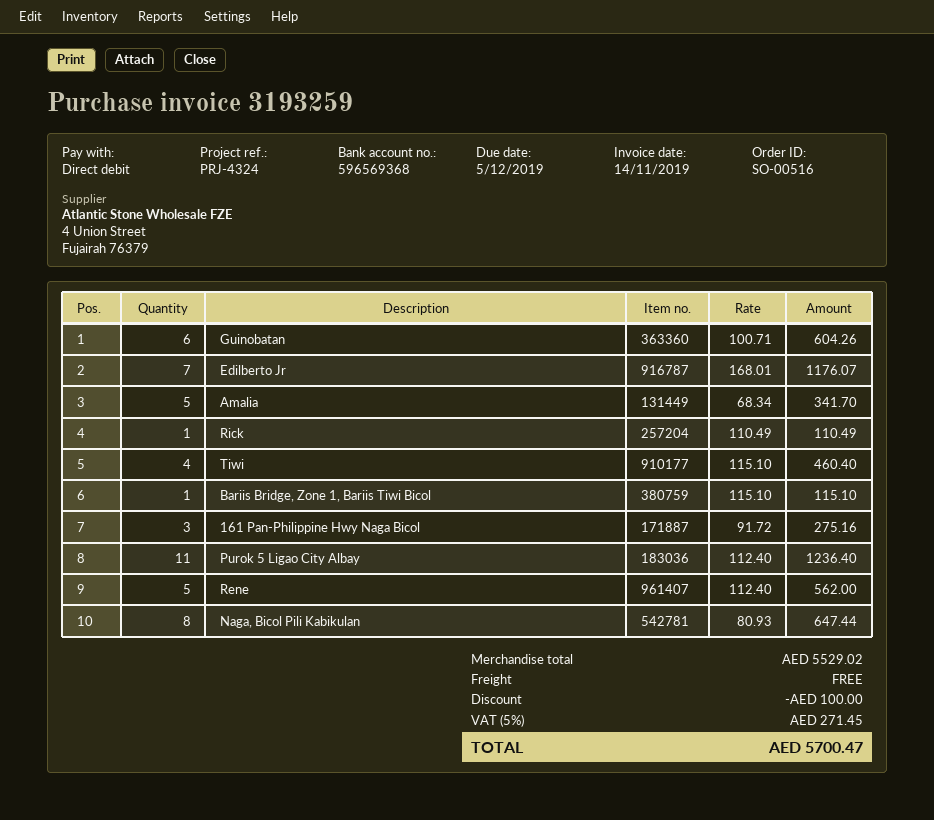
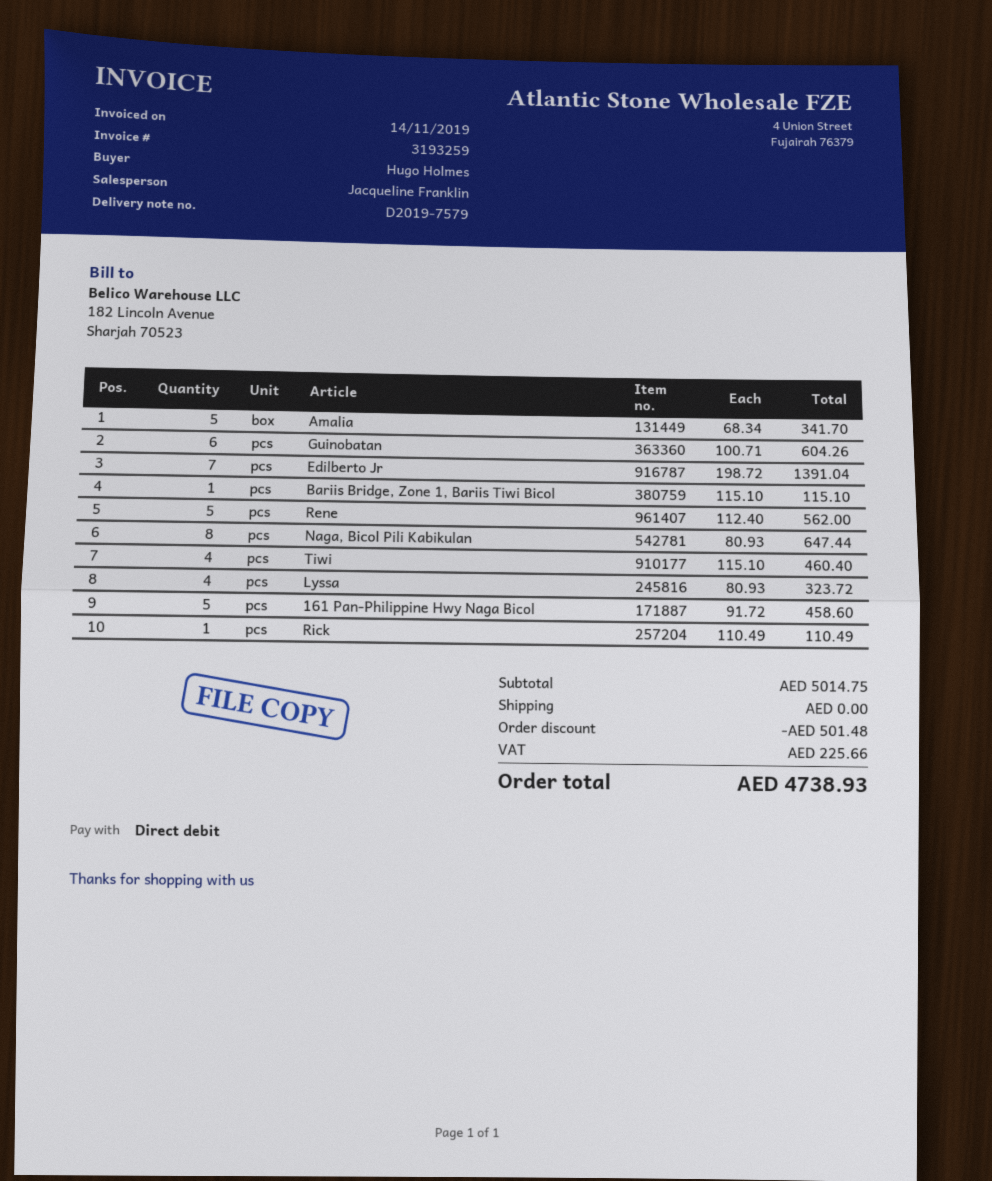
Edilberto Jr: 7 x 168.01 = 1176.07 -> 7 x 198.72 = 1391.04
161 Pan-Philippine Hwy Naga Bicol: 3 x 91.72 = 275.16 -> 5 x 91.72 = 458.60
Purok 5 Ligao City Albay: 11 x 112.40 = 1236.40 -> none
Lyssa: none -> 4 x 80.93 = 323.72
subtotal: 5529.02 -> 5014.75
discount: 100.00 -> 501.48
tax: 271.45 -> 225.66
total: 5700.47 -> 4738.93

